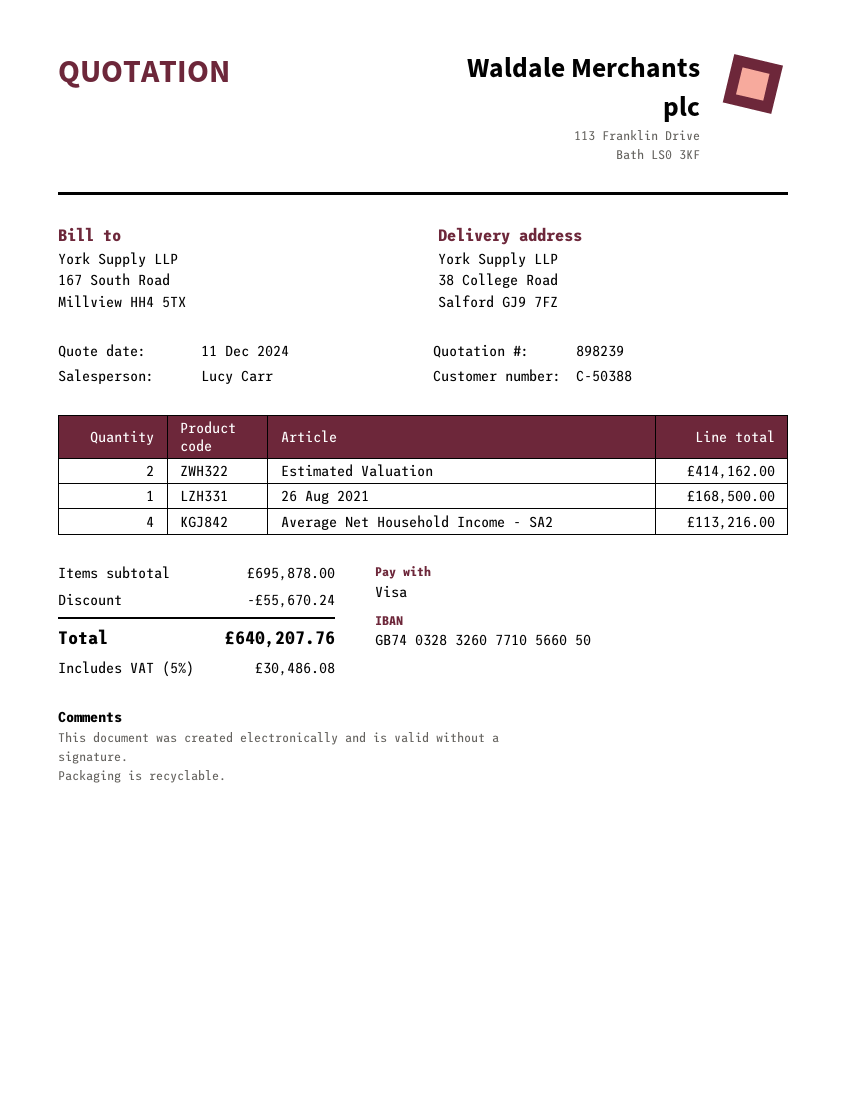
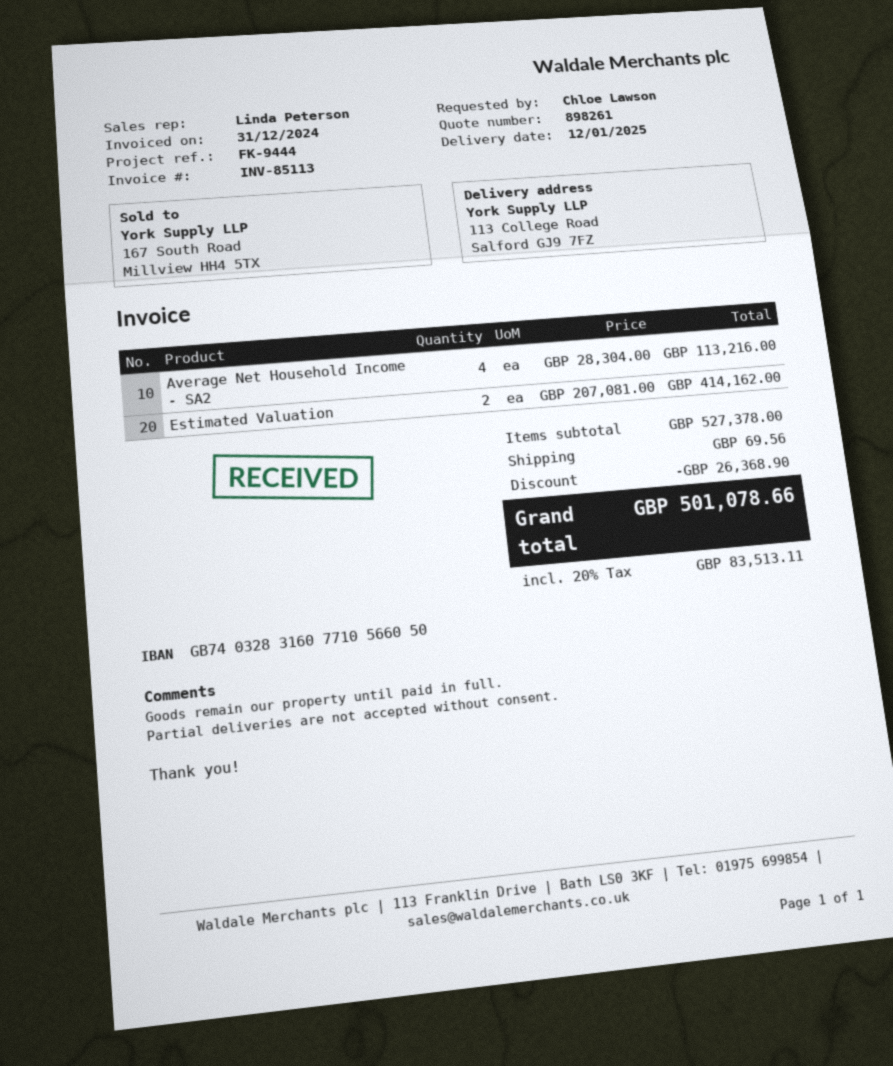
quote number: 898239 -> 898261
sales rep: Lucy Carr -> Linda Peterson
bank account: GB74032832607710566050 -> GB74032831607710566050
ship to: 38 College Road, Salford GJ9 7FZ -> 113 College Road, Salford GJ9 7FZ
26 Aug 2021: 1 for 168500.00 -> none
subtotal: 695878.00 -> 527378.00
discount: 55670.24 -> 26368.90
shipping: none -> 69.56
tax: 5% = 30486.08 -> 20% = 83513.11
total: 640207.76 -> 501078.66

